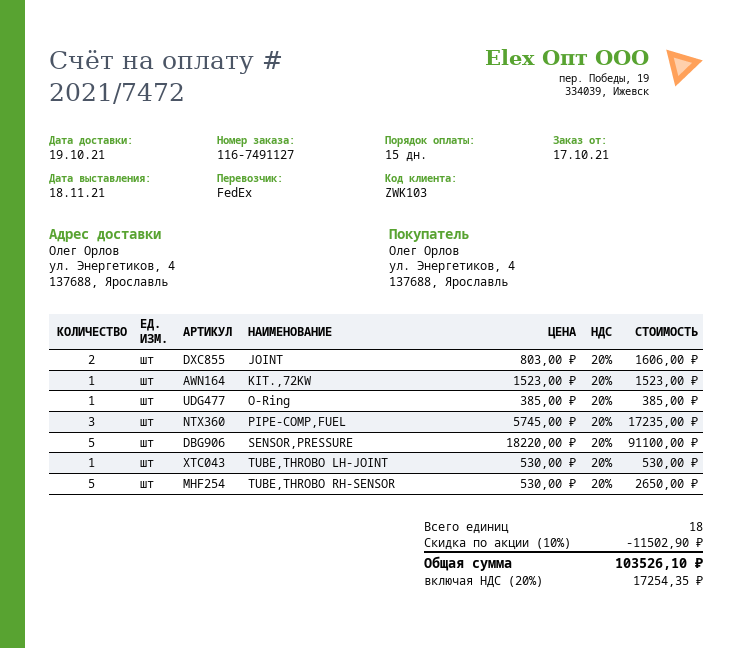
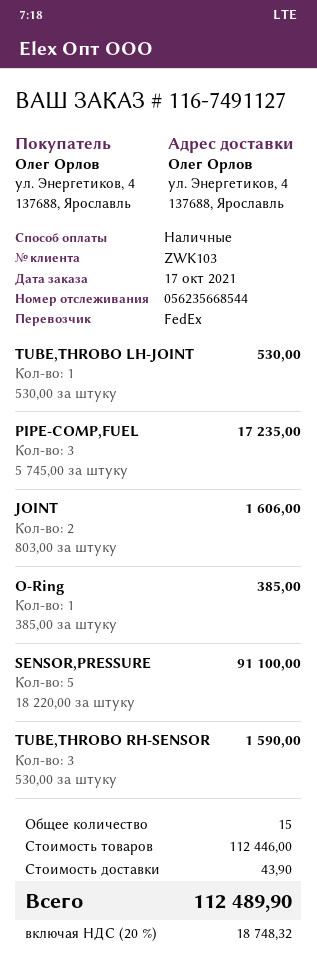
KIT.,72KW: 1 x 1523.00 = 1523.00 -> none
TUBE,THROBO RH-SENSOR: 5 x 530.00 = 2650.00 -> 3 x 530.00 = 1590.00
total quantity: 18 -> 15
discount: 10% = 11502.90 -> none
shipping: none -> 43.90
tax: 20% = 17254.35 -> 20% = 18748.32
total: 103526.10 -> 112489.90

